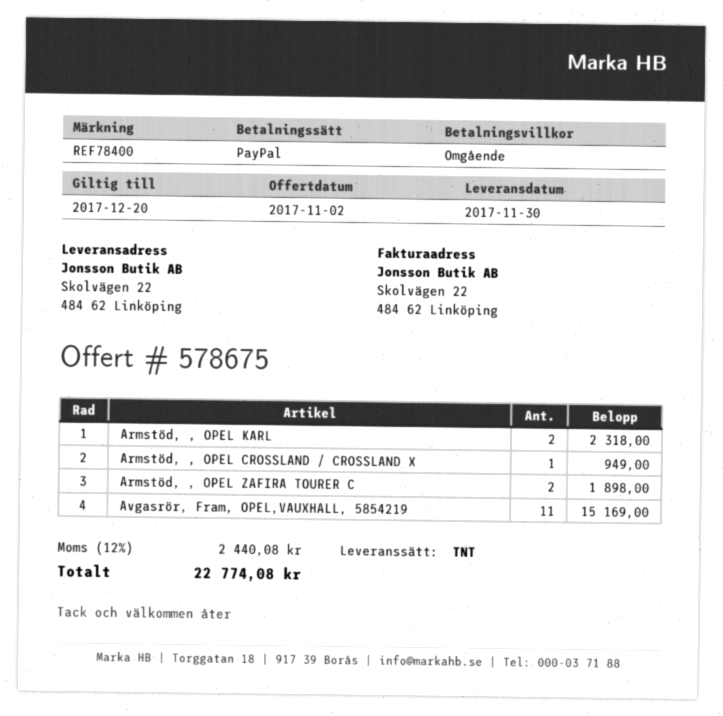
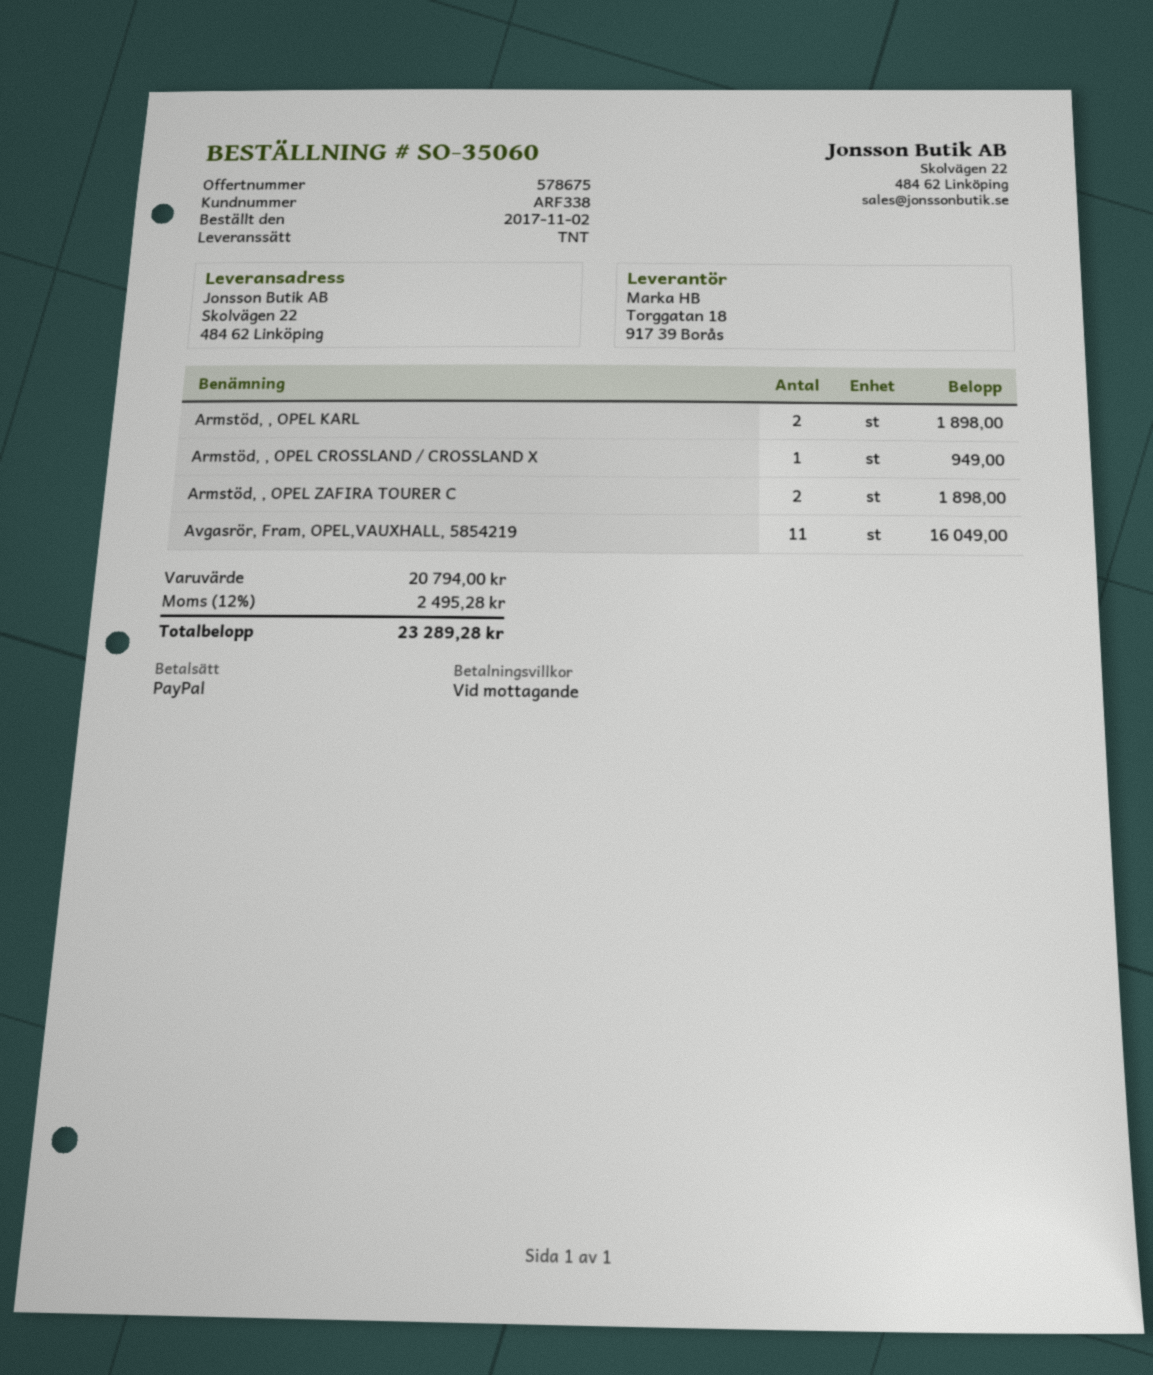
Armstöd, , OPEL KARL: 2 for 2318.00 -> 2 for 1898.00
Avgasrör, Fram, OPEL,VAUXHALL, 5854219: 11 for 15169.00 -> 11 for 16049.00
tax: 12% = 2440.08 -> 12% = 2495.28
total: 22774.08 -> 23289.28

